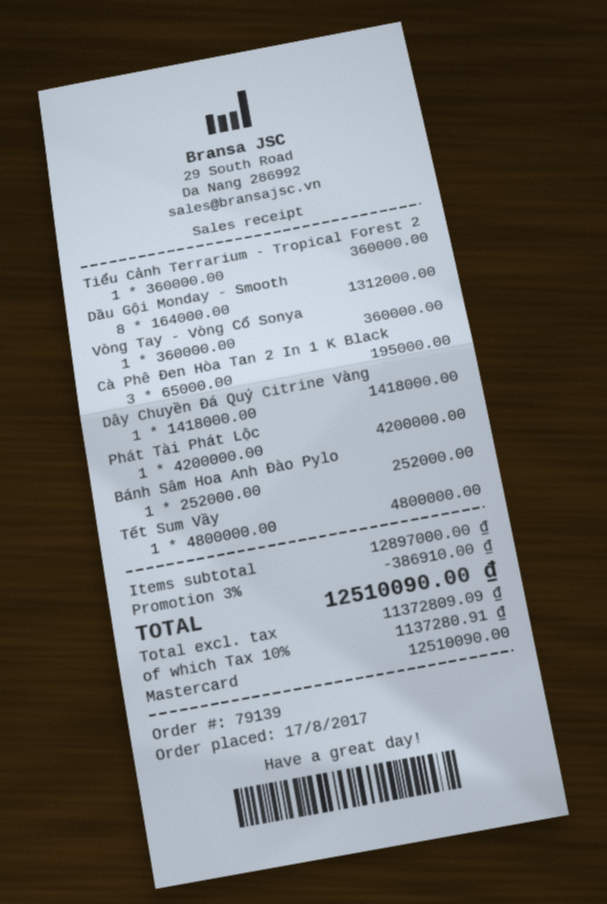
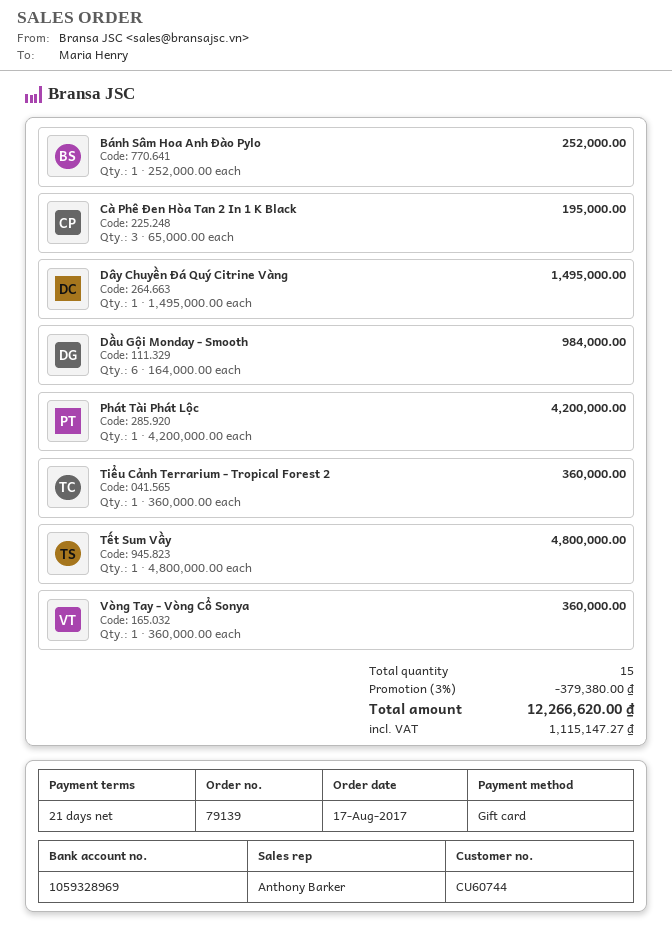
payment method: Mastercard -> gift card
Dầu Gội Monday - Smooth: 8 x 164000.00 = 1312000.00 -> 6 x 164000.00 = 984000.00
Dây Chuyền Đá Quý Citrine Vàng: 1 x 1418000.00 = 1418000.00 -> 1 x 1495000.00 = 1495000.00
discount: 3% = 386910.00 -> 3% = 379380.00
tax: 1137280.91 -> 1115147.27
total: 12510090.00 -> 12266620.00

